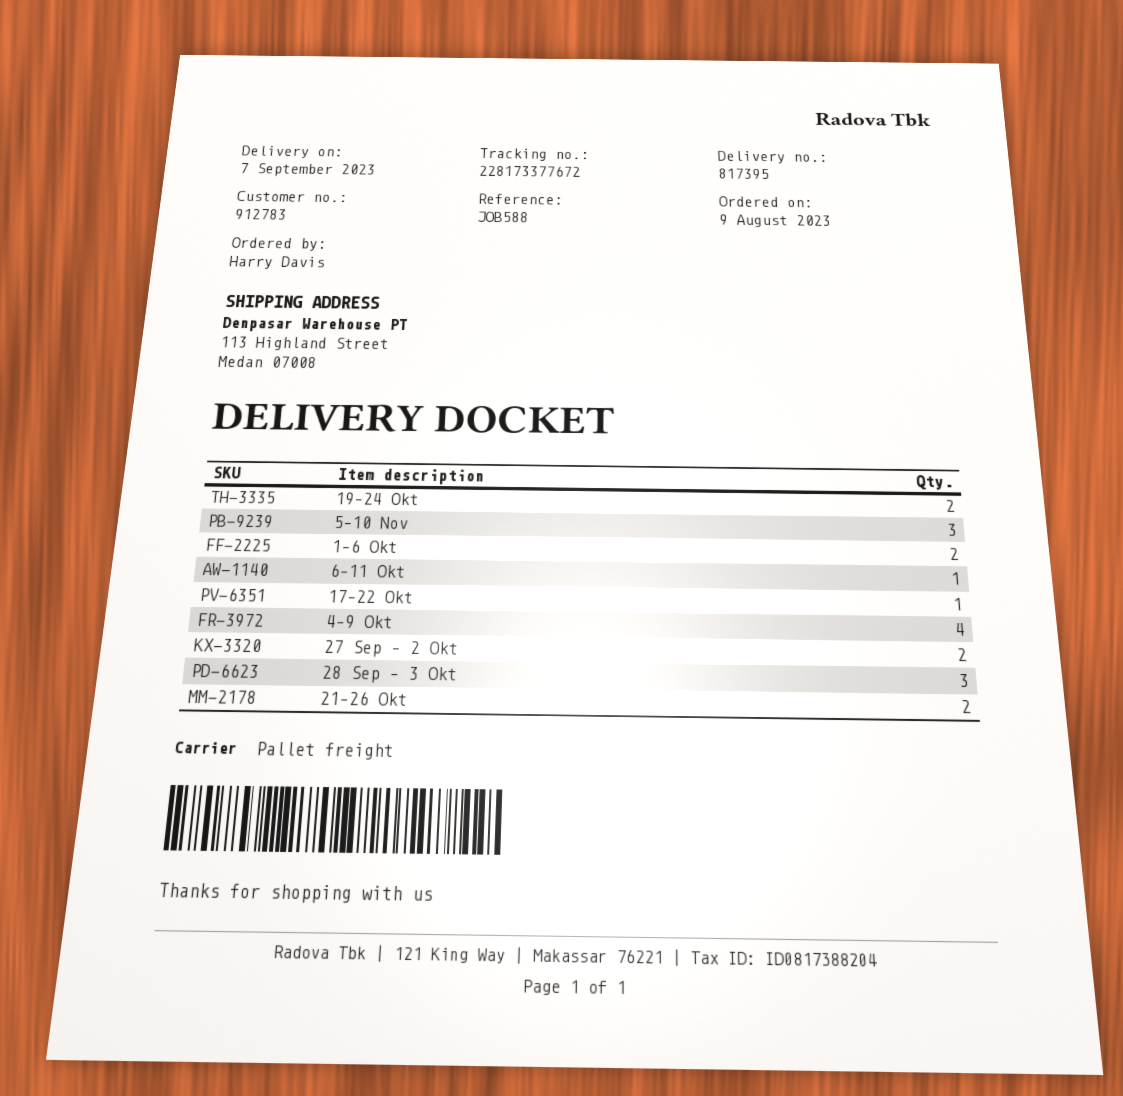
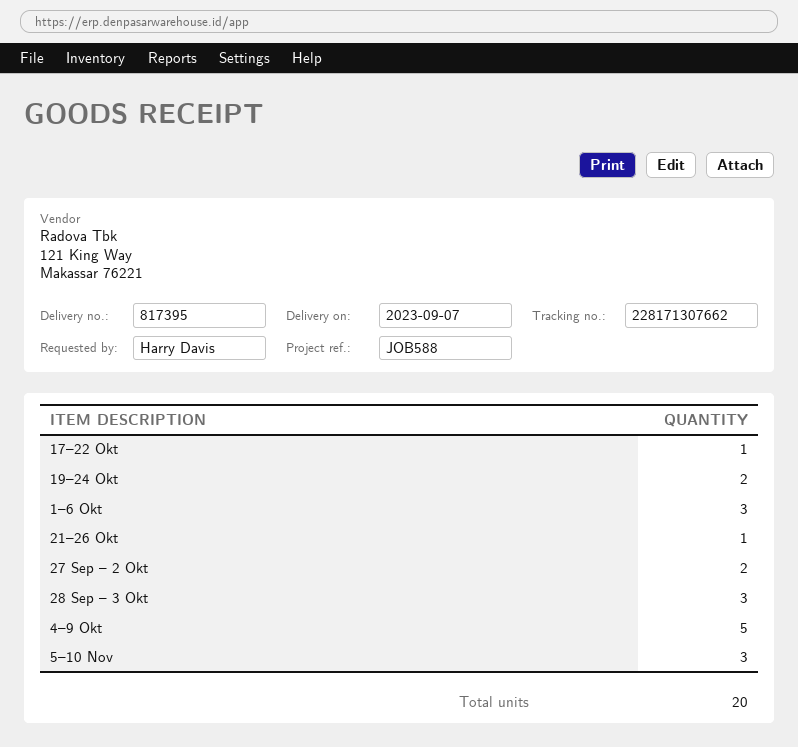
tracking number: 228173377672 -> 228171307662
1–6 Okt: 2 -> 3
6–11 Okt: 1 -> none
4–9 Okt: 4 -> 5
21–26 Okt: 2 -> 1

